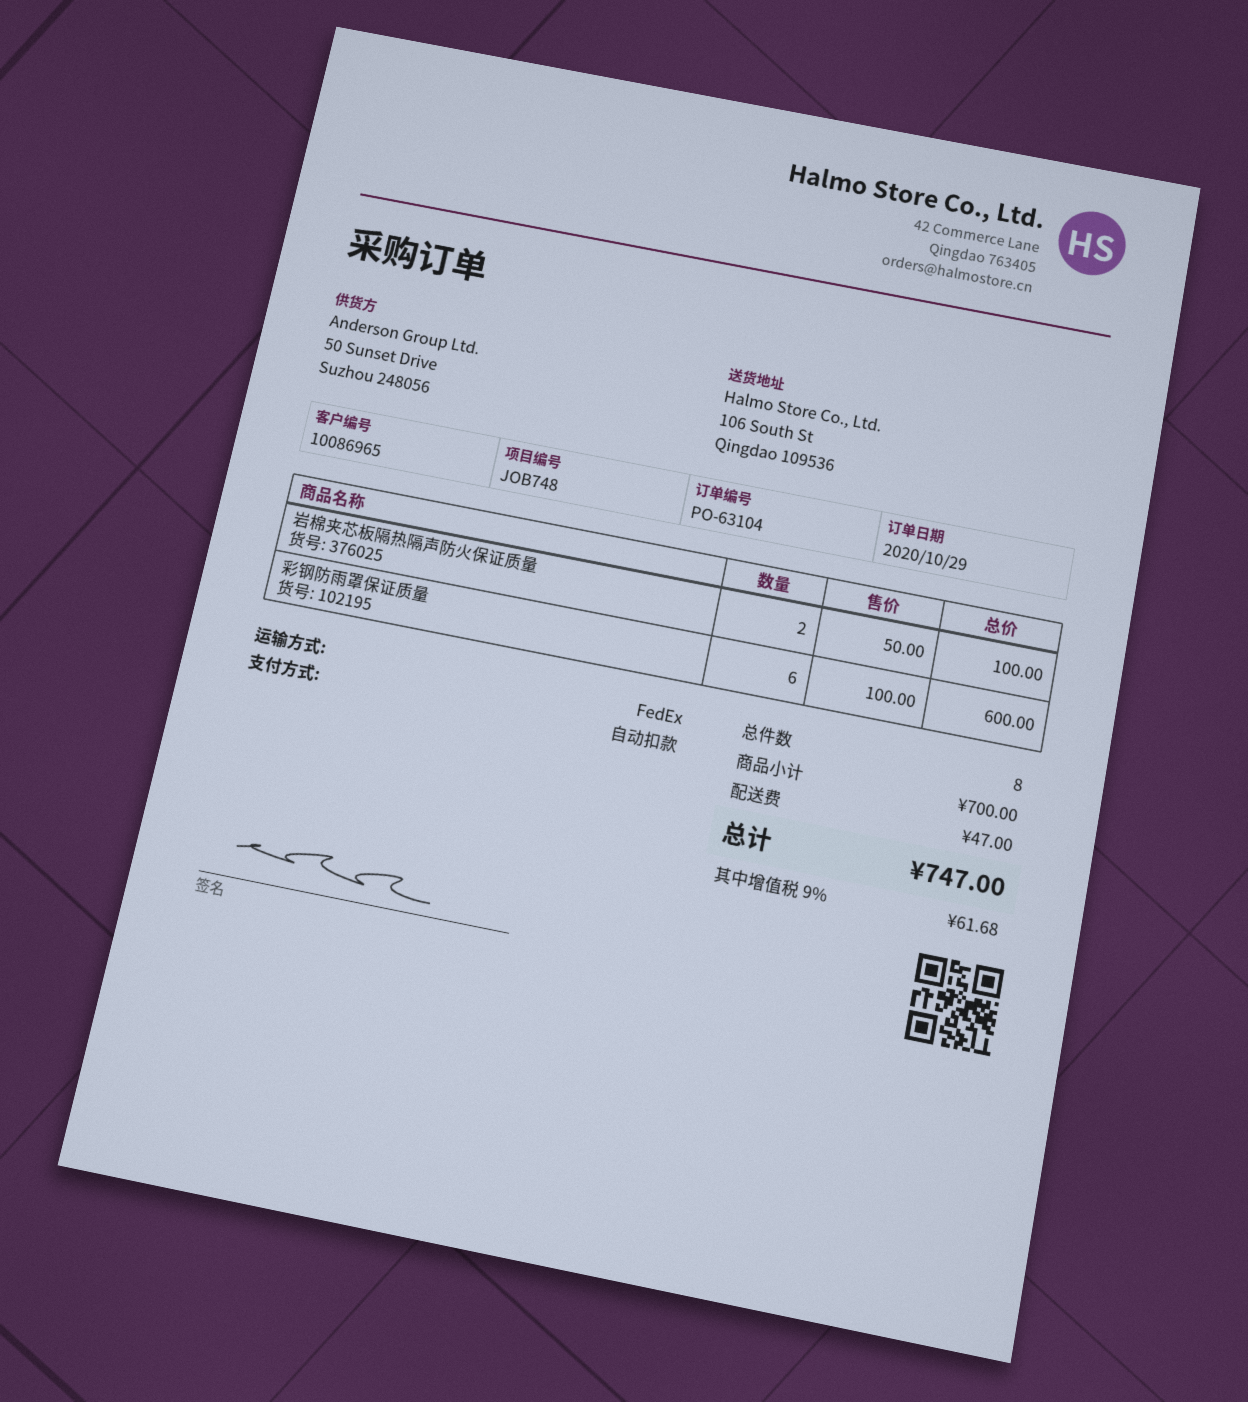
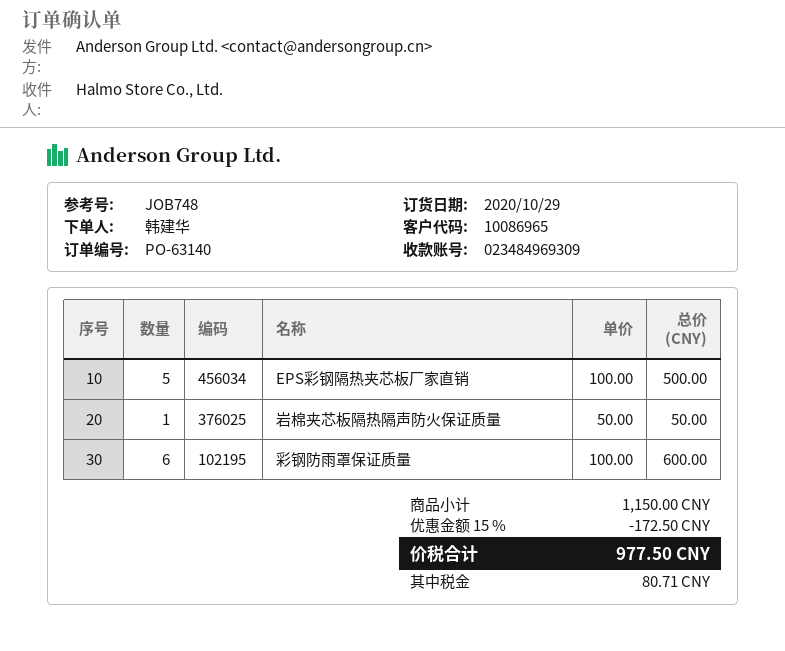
order number: PO-63104 -> PO-63140
岩棉夹芯板隔热隔声防火保证质量: 2 x 50.00 = 100.00 -> 1 x 50.00 = 50.00
EPS彩钢隔热夹芯板厂家直销: none -> 5 x 100.00 = 500.00
subtotal: 700.00 -> 1150.00
discount: none -> 15% = 172.50
shipping: 47.00 -> none
tax: 61.68 -> 80.71
total: 747.00 -> 977.50

